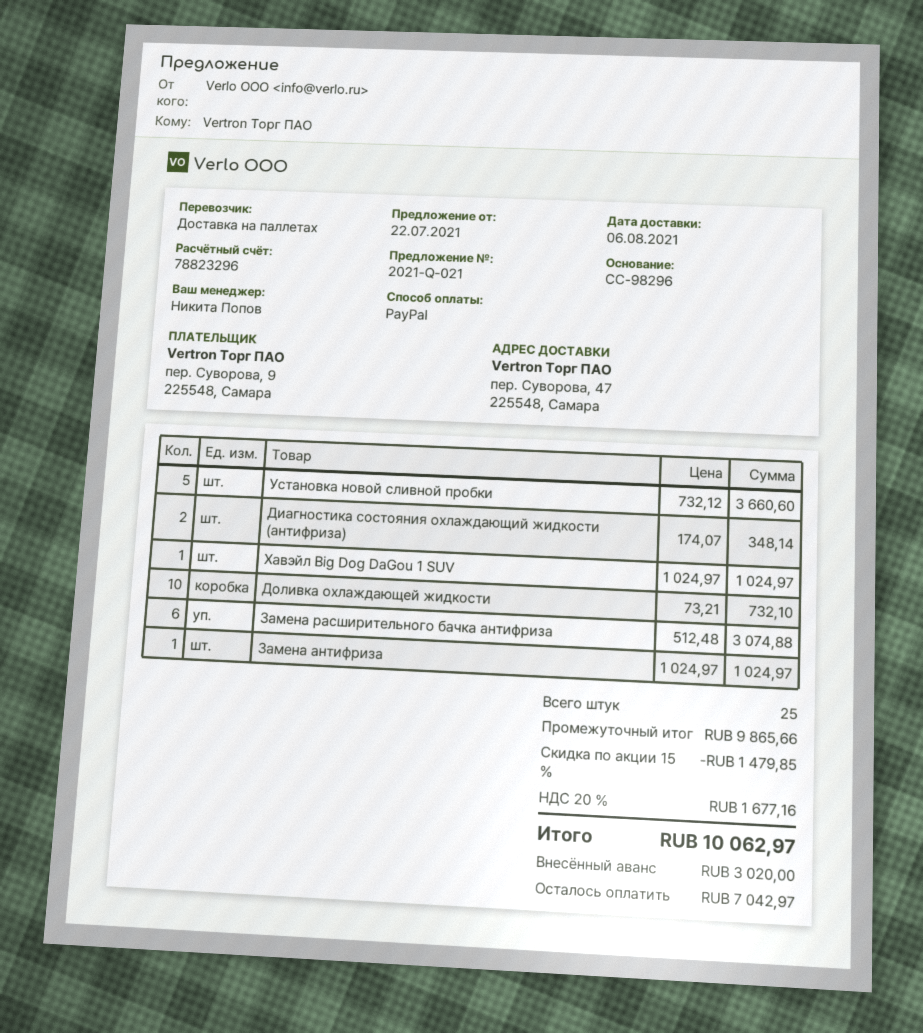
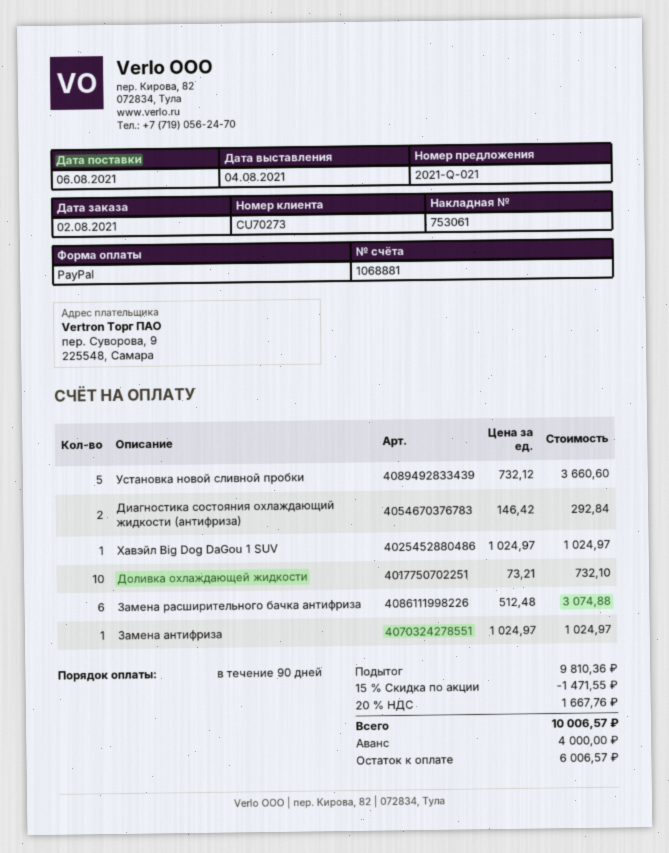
Диагностика состояния охлаждающий жидкости (антифриза): 2 x 174.07 = 348.14 -> 2 x 146.42 = 292.84
subtotal: 9865.66 -> 9810.36
discount: 15% = 1479.85 -> 15% = 1471.55
tax: 20% = 1677.16 -> 20% = 1667.76
total: 10062.97 -> 10006.57
deposit: 3020.00 -> 4000.00
balance: 7042.97 -> 6006.57

